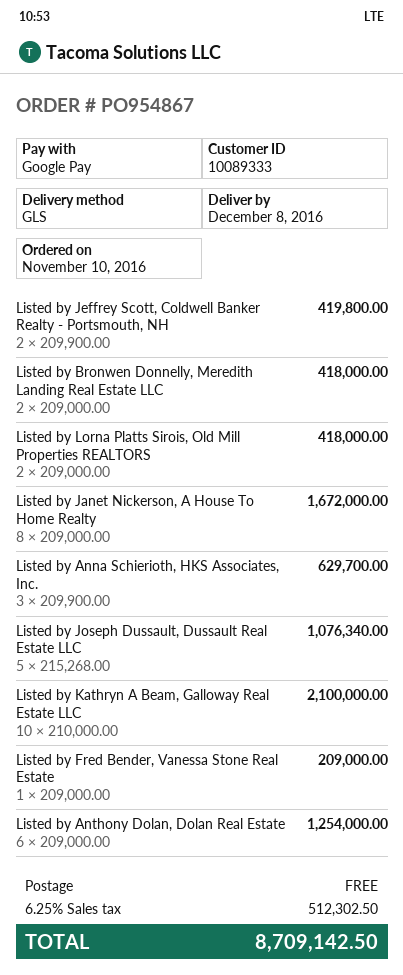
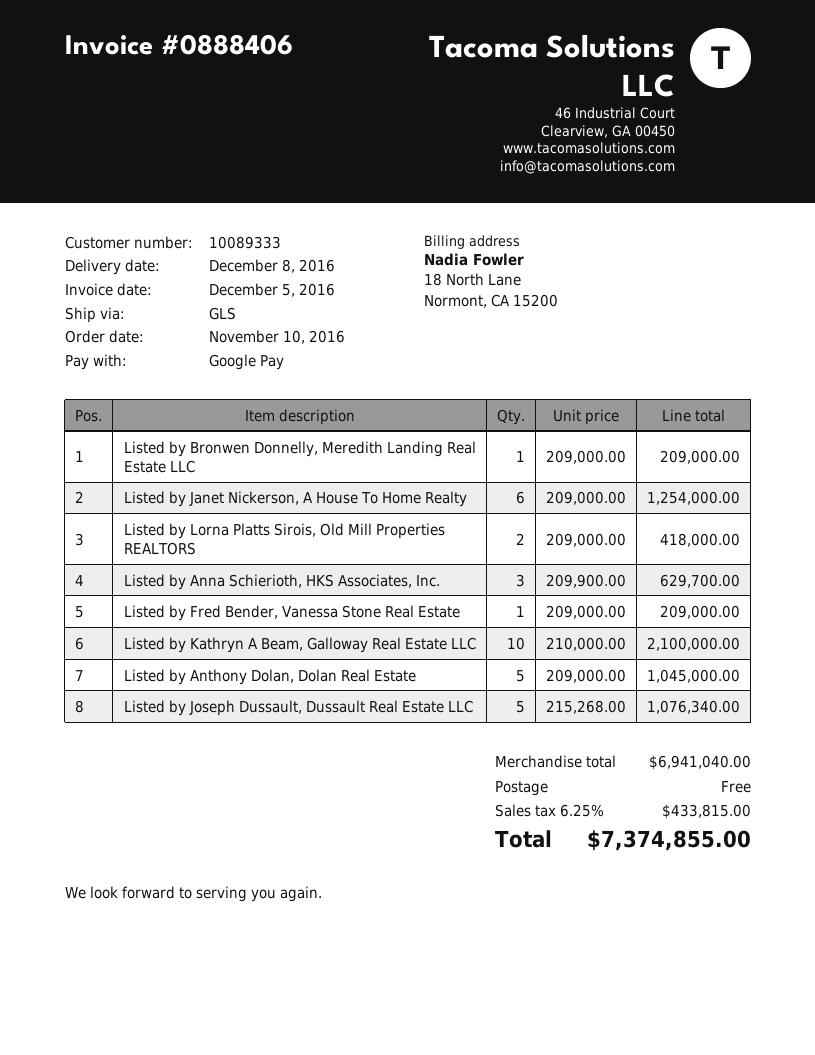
Listed by Jeffrey Scott, Coldwell Banker Realty - Portsmouth, NH: 2 x 209900.00 = 419800.00 -> none
Listed by Bronwen Donnelly, Meredith Landing Real Estate LLC: 2 x 209000.00 = 418000.00 -> 1 x 209000.00 = 209000.00
Listed by Janet Nickerson, A House To Home Realty: 8 x 209000.00 = 1672000.00 -> 6 x 209000.00 = 1254000.00
Listed by Anthony Dolan, Dolan Real Estate: 6 x 209000.00 = 1254000.00 -> 5 x 209000.00 = 1045000.00
tax: 6.25% = 512302.50 -> 6.25% = 433815.00
total: 8709142.50 -> 7374855.00

